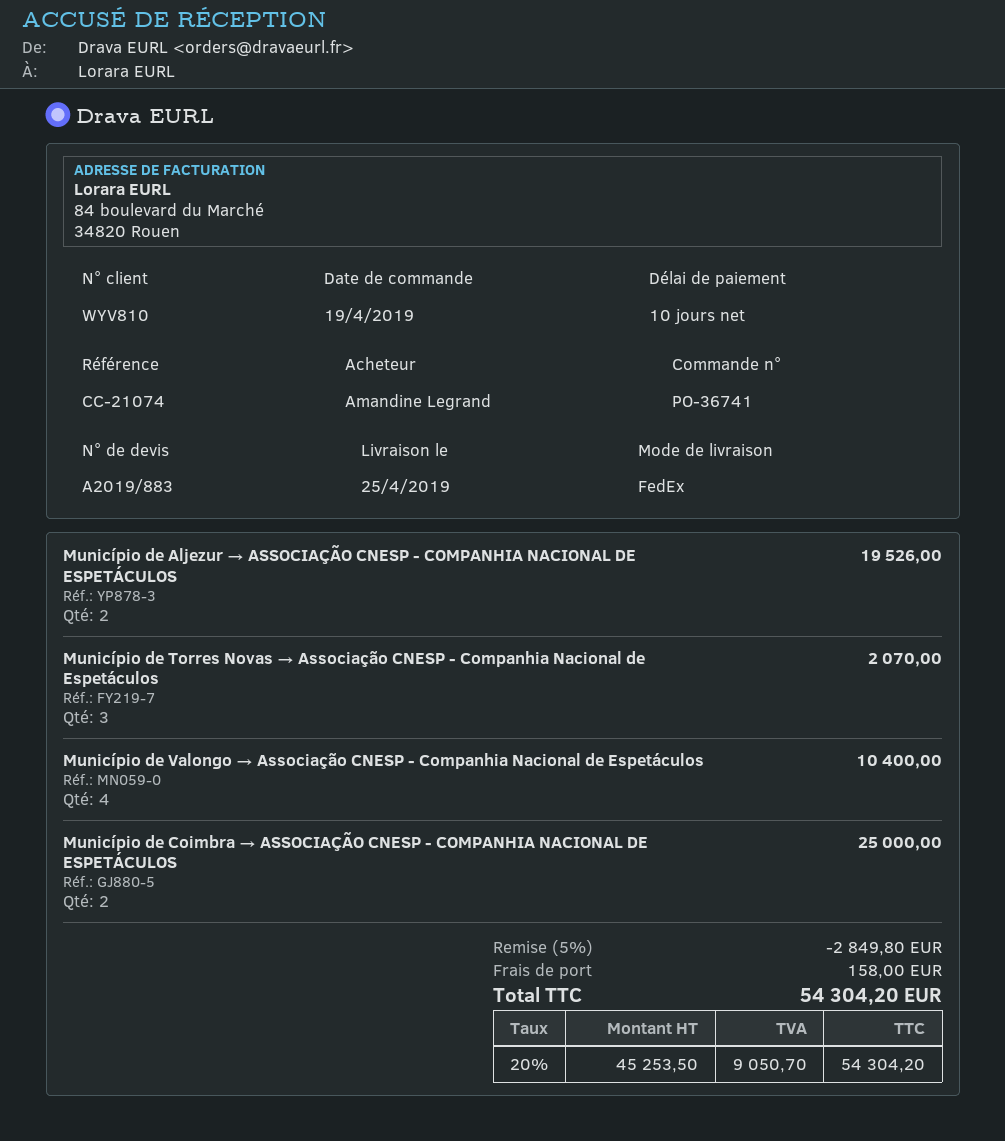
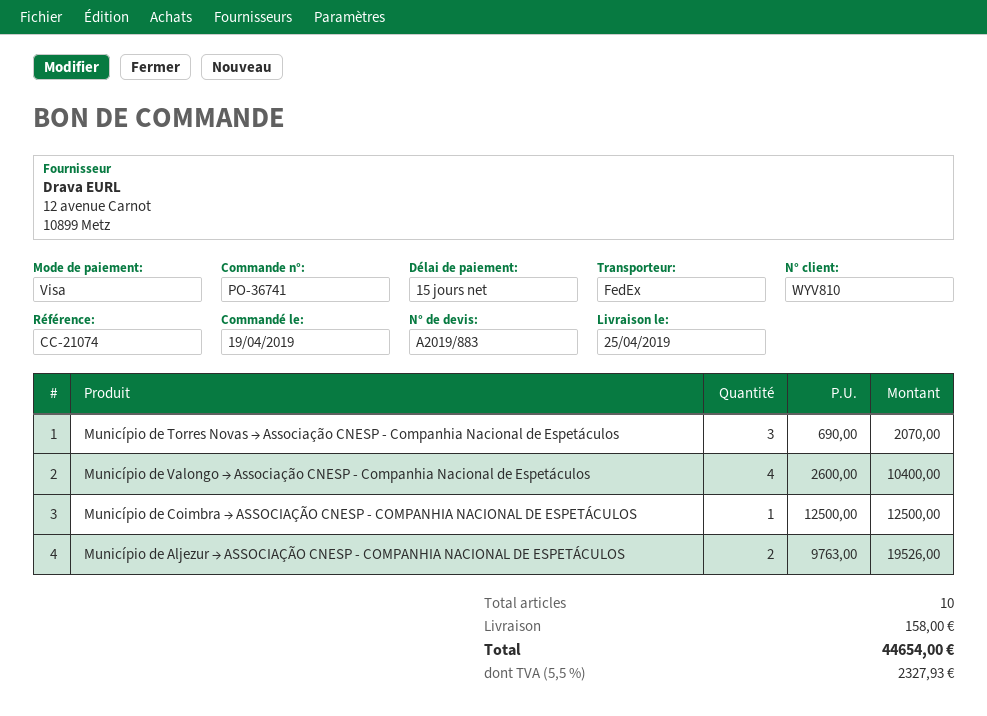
payment terms: 10 days -> 15 days
Município de Coimbra → ASSOCIAÇÃO CNESP - COMPANHIA NACIONAL DE ESPETÁCULOS: 2 for 25000.00 -> 1 for 12500.00
discount: 5% = 2849.80 -> none
tax: 20% = 9050.70 -> 5.5% = 2327.93
total: 54304.20 -> 44654.00

